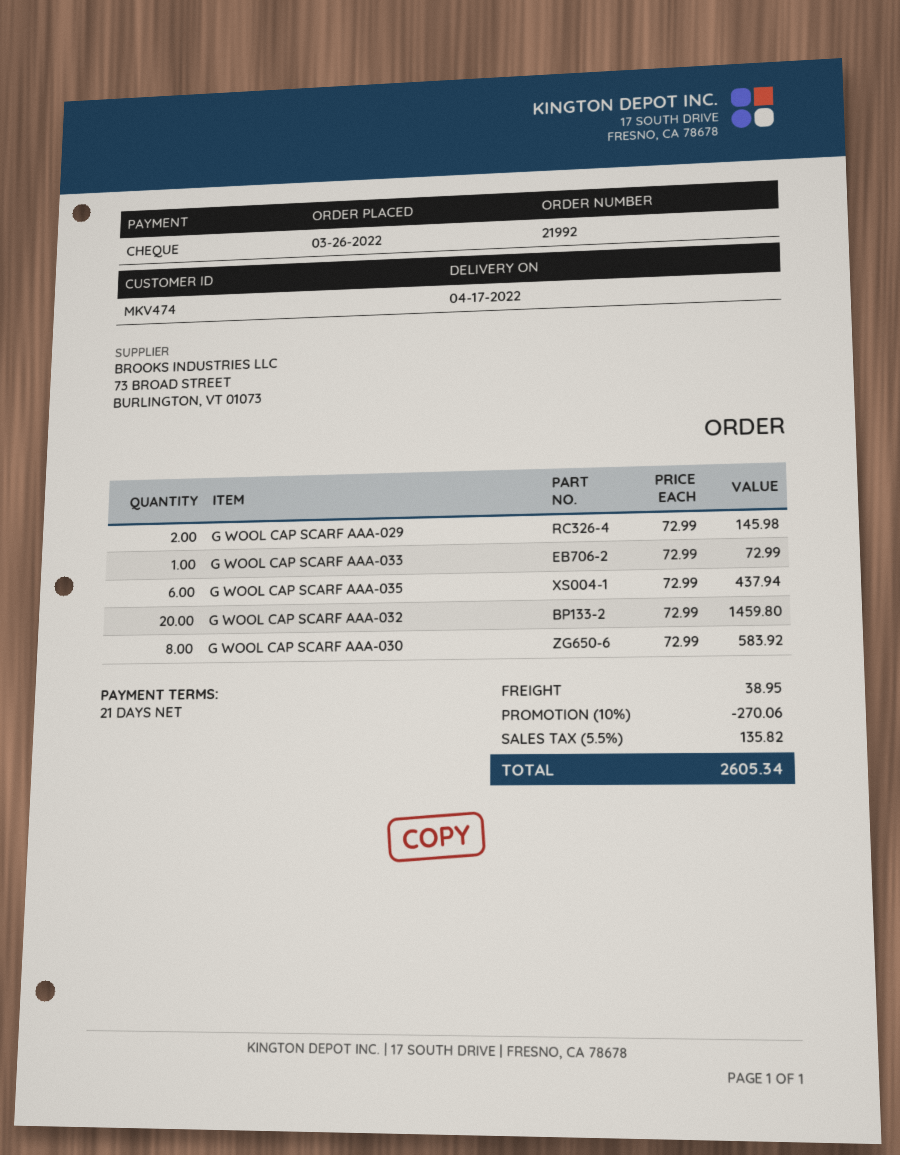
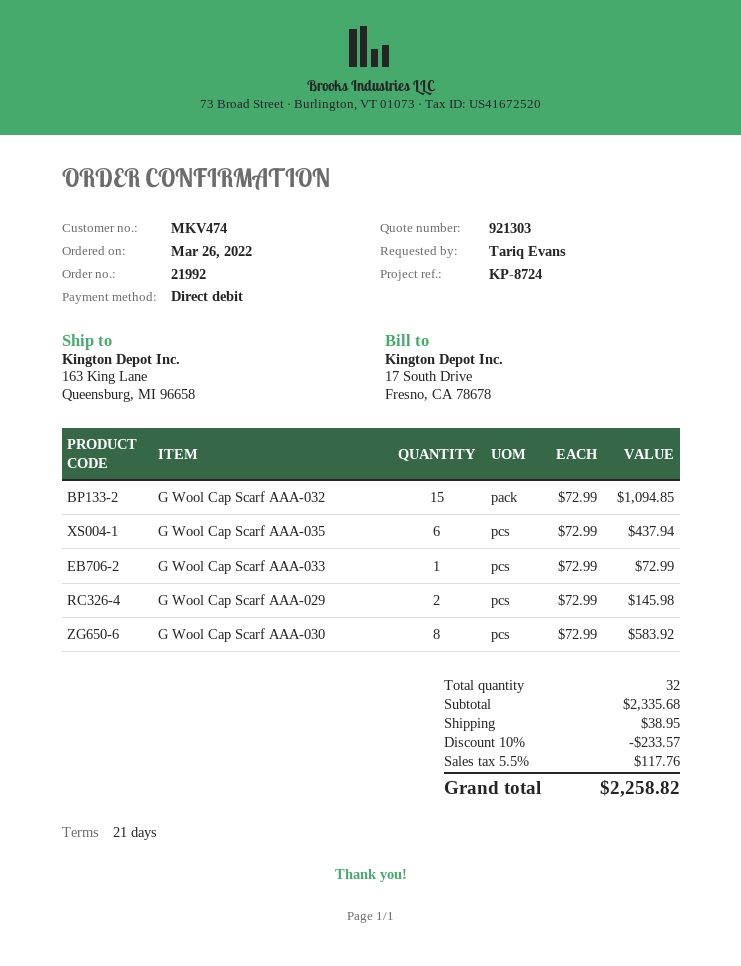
payment method: cheque -> direct debit
G WOOL CAP SCARF AAA-032: 20 x 72.99 = 1459.80 -> 15 x 72.99 = 1094.85
discount: 10% = 270.06 -> 10% = 233.57
tax: 5.5% = 135.82 -> 5.5% = 117.76
total: 2605.34 -> 2258.82

